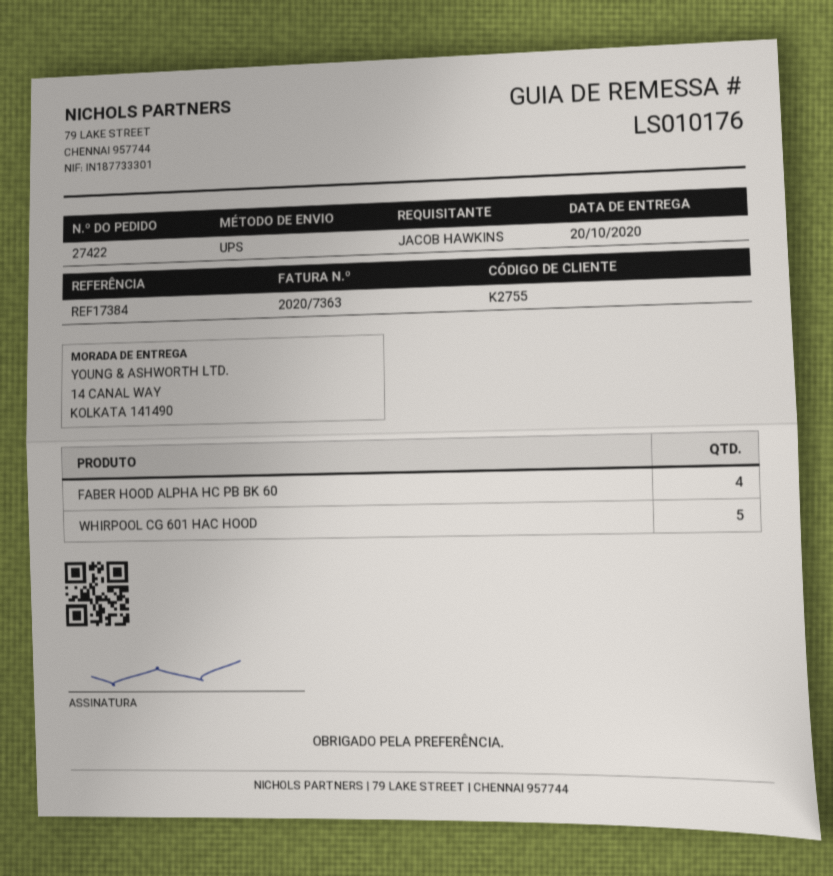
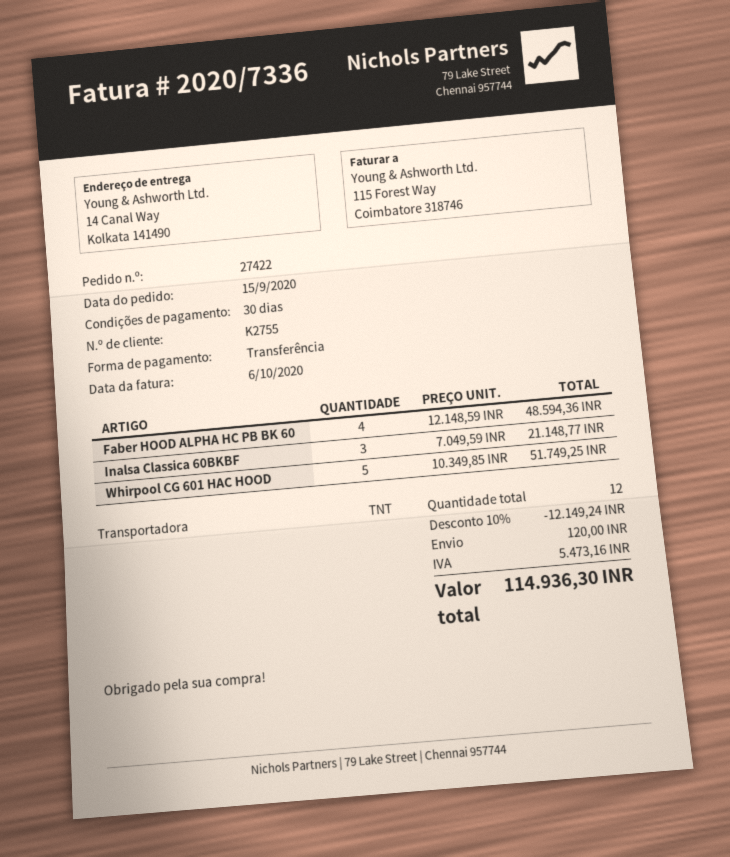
invoice number: 2020/7363 -> 2020/7336
shipping method: UPS -> TNT
Inalsa Classica 60BKBF: none -> 3

